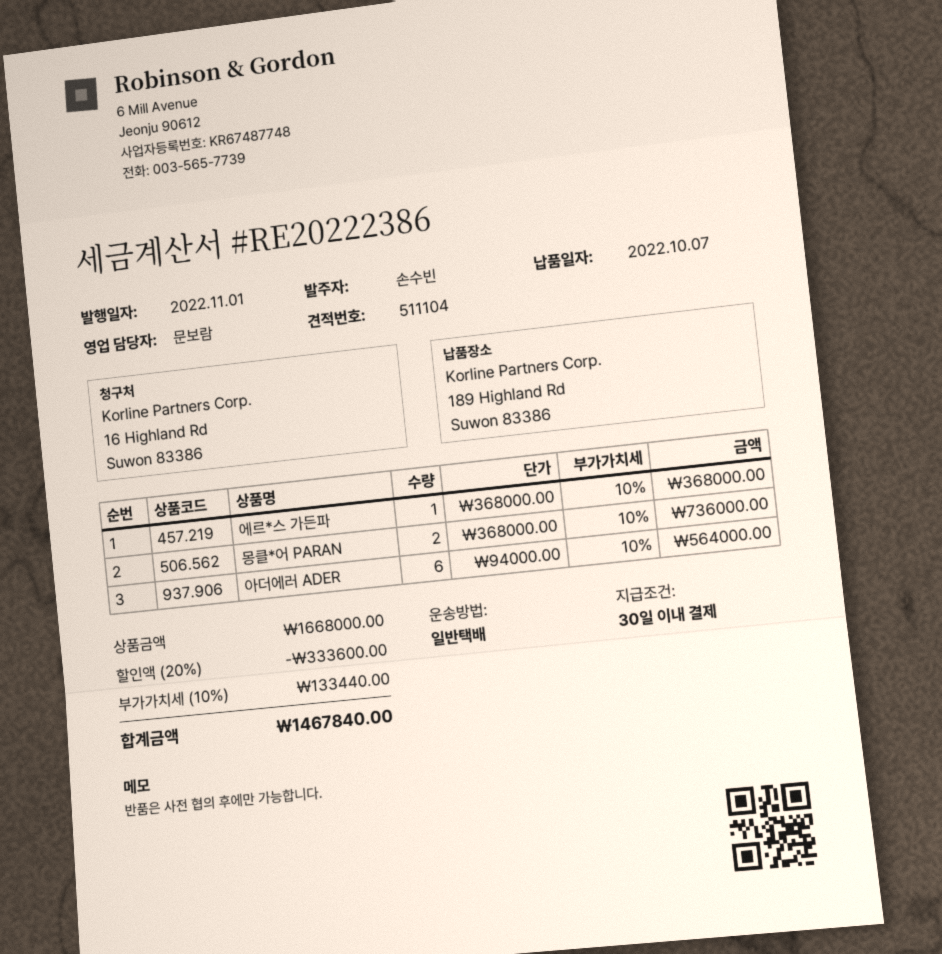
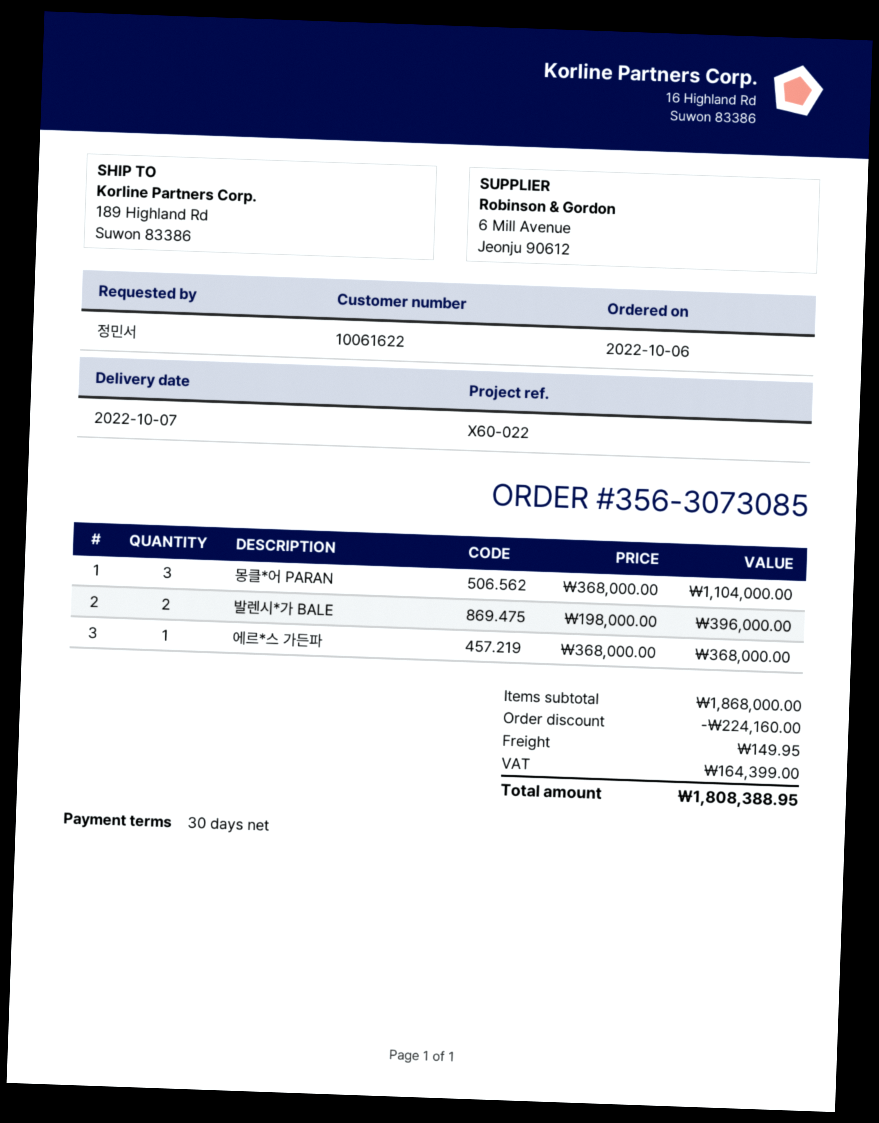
ordered by: 손수빈 -> 정민서
몽클*어 PARAN: 2 x 368000.00 = 736000.00 -> 3 x 368000.00 = 1104000.00
아더에러 ADER: 6 x 94000.00 = 564000.00 -> none
발렌시*가 BALE: none -> 2 x 198000.00 = 396000.00
subtotal: 1668000.00 -> 1868000.00
discount: 333600.00 -> 224160.00
shipping: none -> 149.95
tax: 133440.00 -> 164399.00
total: 1467840.00 -> 1808388.95

